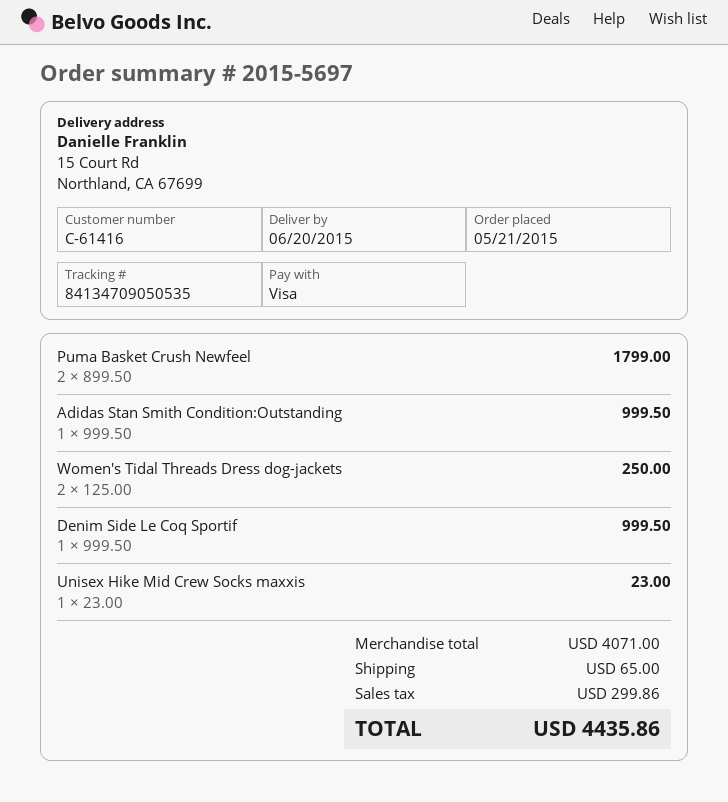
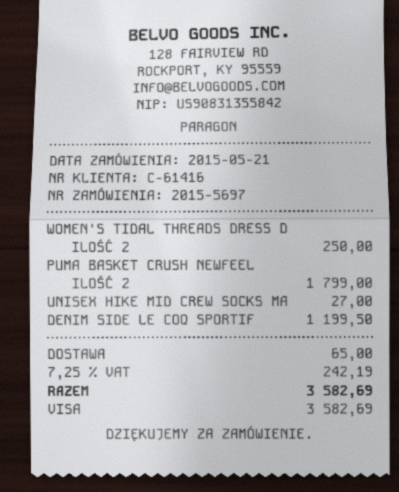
Adidas Stan Smith Condition:Outstanding: 1 for 999.50 -> none
Denim Side Le Coq Sportif: 1 for 999.50 -> 1 for 1199.50
Unisex Hike Mid Crew Socks maxxis: 1 for 23.00 -> 1 for 27.00
tax: 299.86 -> 242.19
total: 4435.86 -> 3582.69

